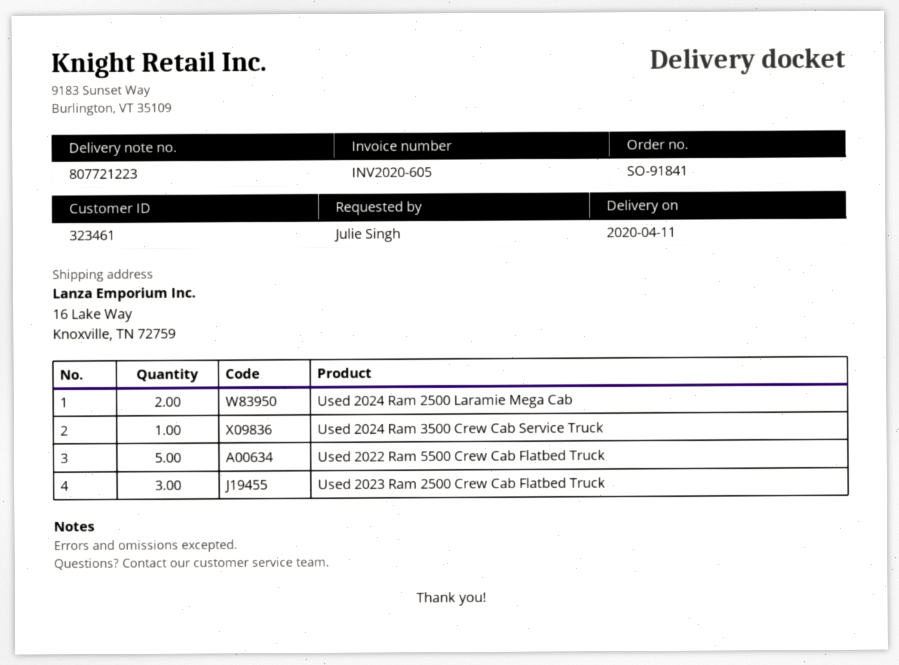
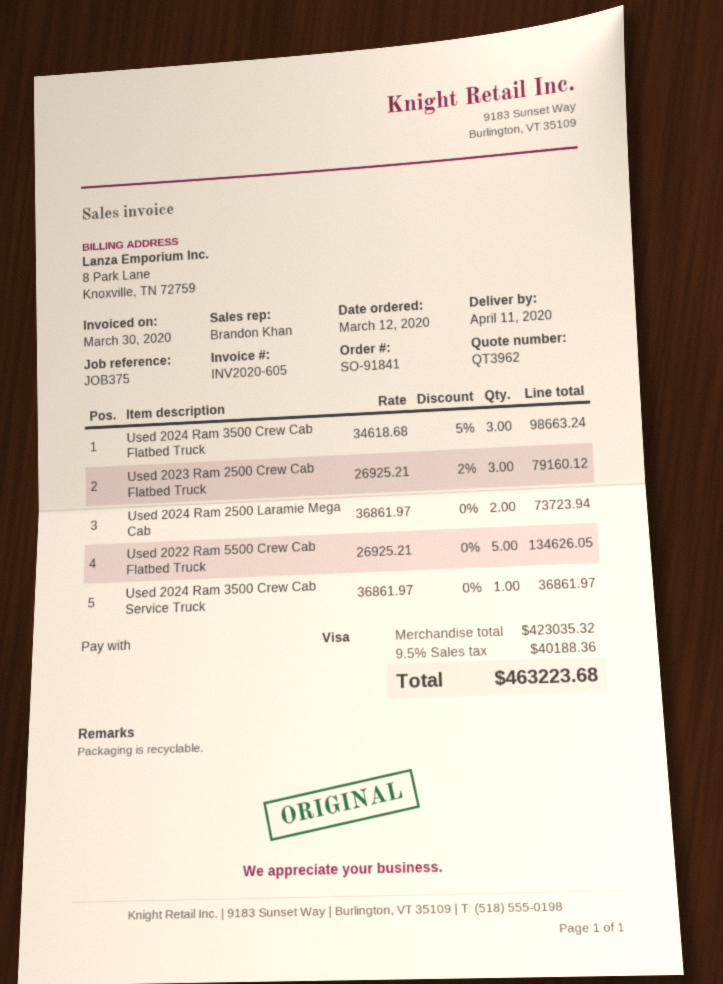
Used 2024 Ram 3500 Crew Cab Flatbed Truck: none -> 3

